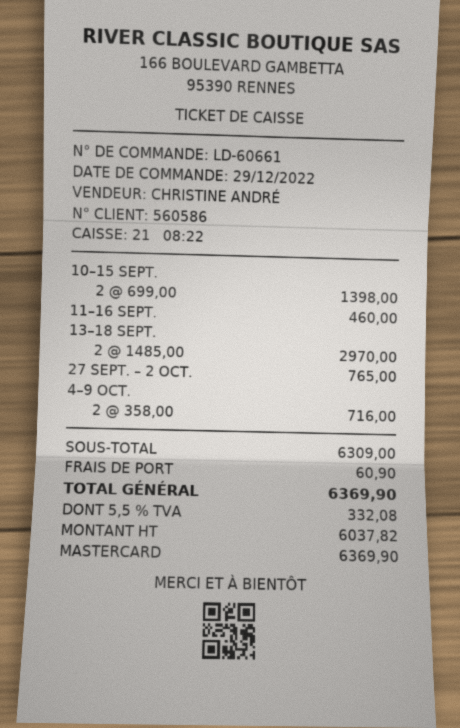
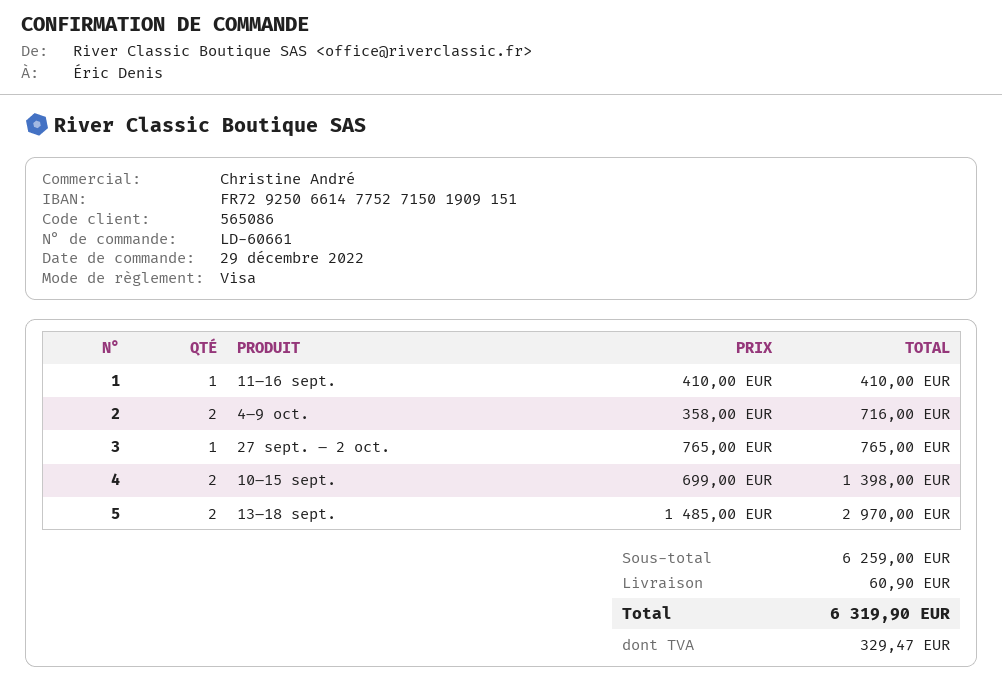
customer number: 560586 -> 565086
payment method: Mastercard -> Visa
11–16 SEPT.: 1 x 460.00 = 460.00 -> 1 x 410.00 = 410.00
subtotal: 6309.00 -> 6259.00
tax: 332.08 -> 329.47
total: 6369.90 -> 6319.90

